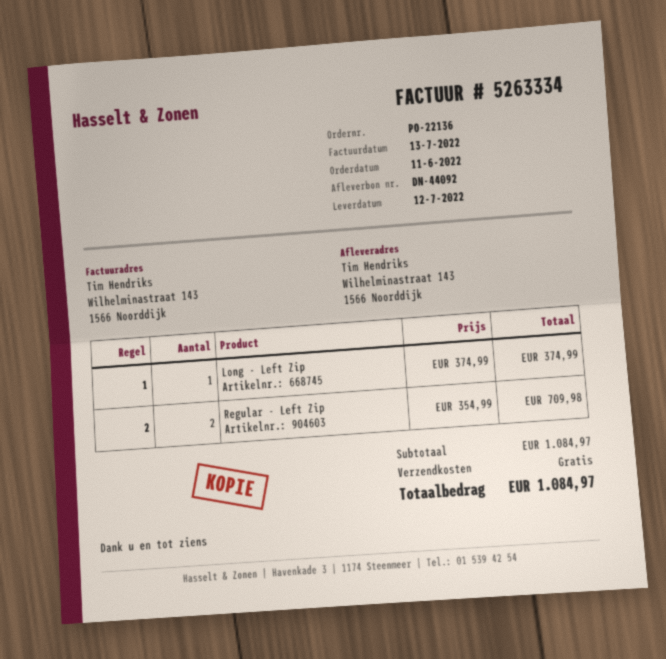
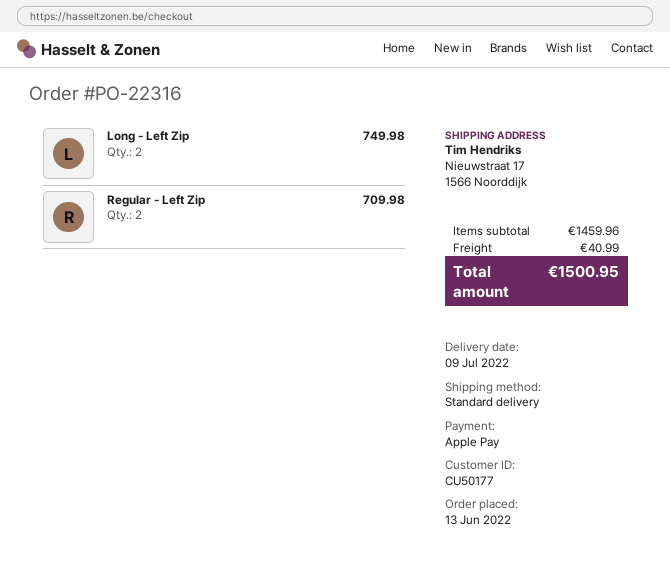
order number: PO-22136 -> PO-22316
order date: 2022-06-11 -> 2022-06-13
delivery date: 2022-07-12 -> 2022-07-09
ship to: Wilhelminastraat 143, 1566 Noorddijk -> Nieuwstraat 17, 1566 Noorddijk
Long - Left Zip: 1 for 374.99 -> 2 for 749.98
subtotal: 1084.97 -> 1459.96
shipping: 0.00 -> 40.99
total: 1084.97 -> 1500.95

